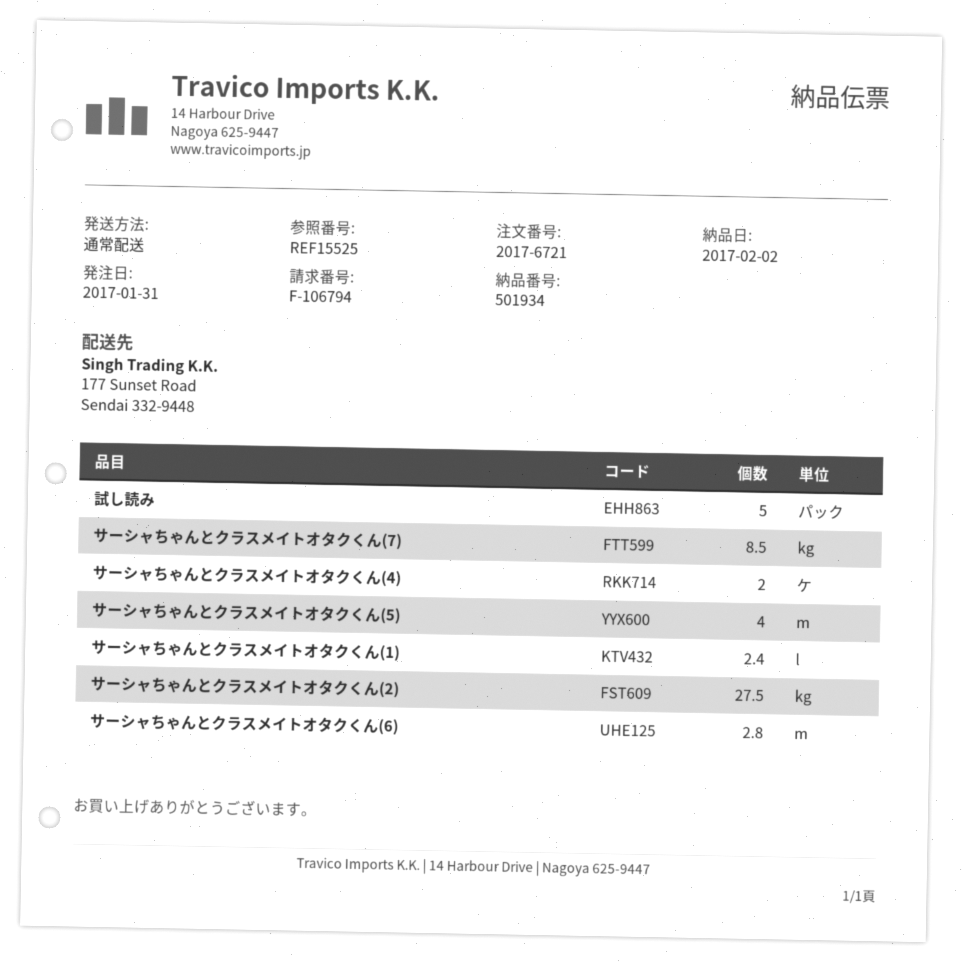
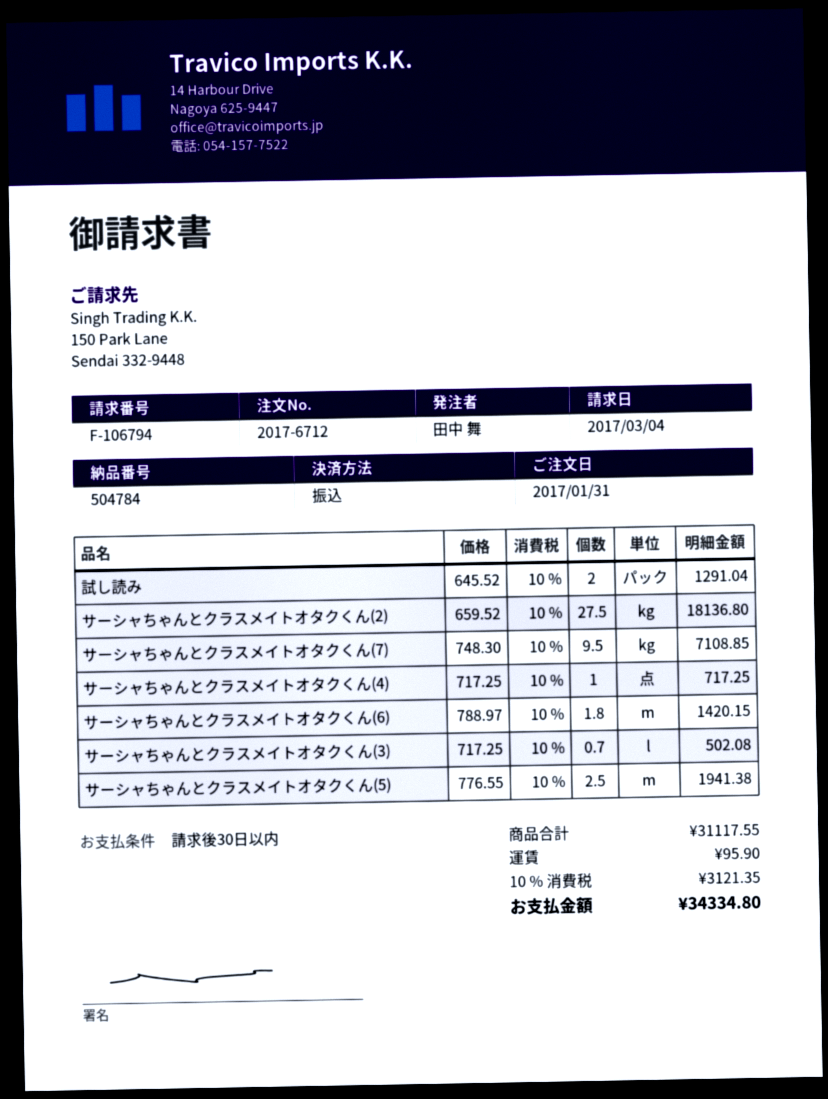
order number: 2017-6721 -> 2017-6712
delivery note number: 501934 -> 504784
試し読み: 5 -> 2
サーシャちゃんとクラスメイトオタクくん(7): 8.5 -> 9.5
サーシャちゃんとクラスメイトオタクくん(4): 2 -> 1
サーシャちゃんとクラスメイトオタクくん(5): 4 -> 2.5
サーシャちゃんとクラスメイトオタクくん(1): 2.4 -> none
サーシャちゃんとクラスメイトオタクくん(6): 2.8 -> 1.8
サーシャちゃんとクラスメイトオタクくん(3): none -> 0.7

